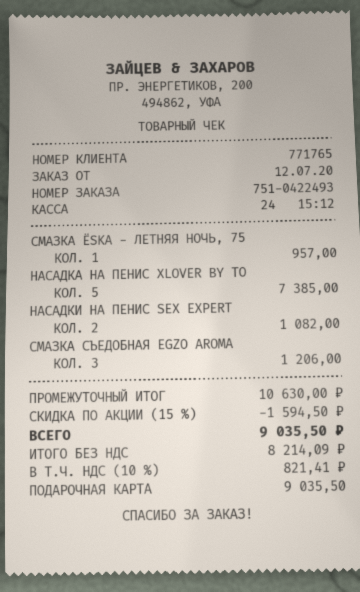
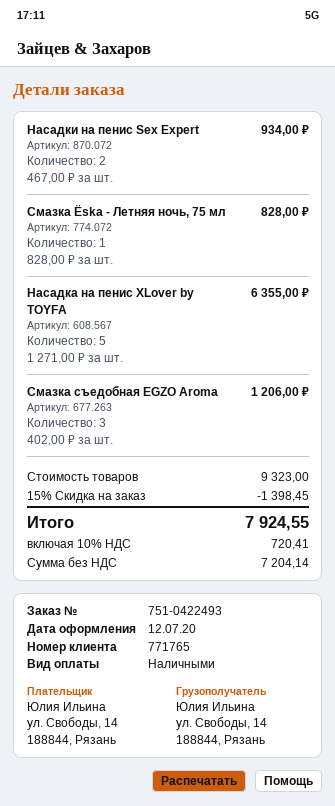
payment method: gift card -> cash
СМАЗКА ЁSKA - ЛЕТНЯЯ НОЧЬ, 75: 1 for 957.00 -> 1 for 828.00
НАСАДКА НА ПЕНИС XLOVER BY TO: 5 for 7385.00 -> 5 for 6355.00
НАСАДКИ НА ПЕНИС SEX EXPERT: 2 for 1082.00 -> 2 for 934.00
subtotal: 10630.00 -> 9323.00
discount: 15% = 1594.50 -> 15% = 1398.45
net: 8214.09 -> 7204.14
tax: 10% = 821.41 -> 10% = 720.41
total: 9035.50 -> 7924.55

